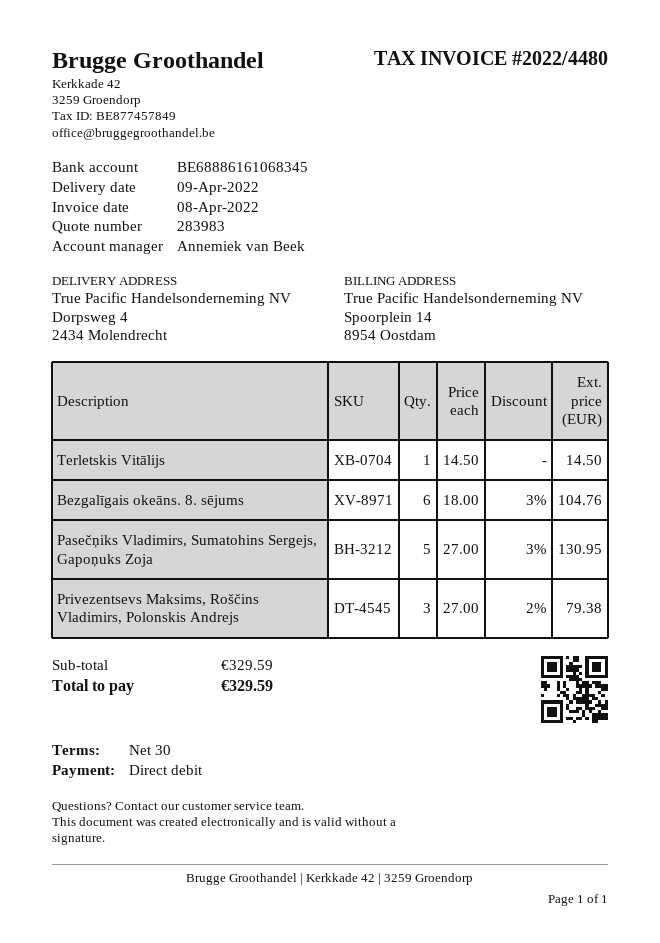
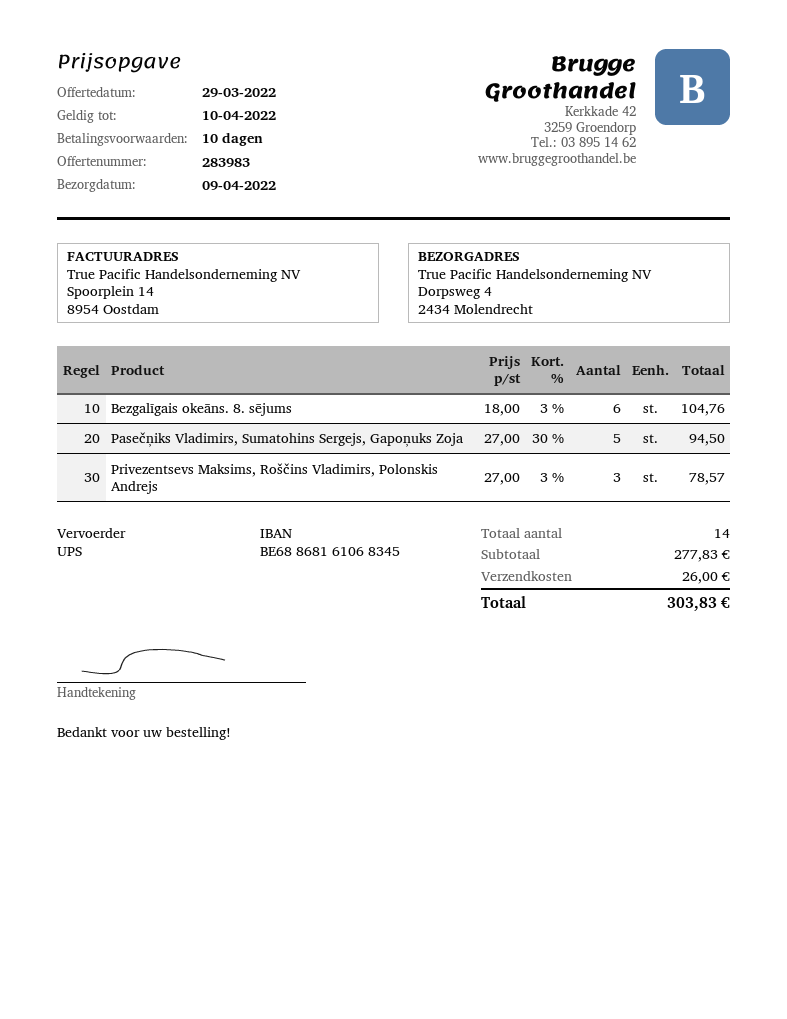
payment terms: 30 days -> 10 days
bank account: BE68886161068345 -> BE68868161068345
Terletskis Vitālijs: 1 x 14.50 = 14.50 -> none
Pasečņiks Vladimirs, Sumatohins Sergejs, Gapoņuks Zoja: 5 x 27.00 - 3% = 130.95 -> 5 x 27.00 - 30% = 94.50
Privezentsevs Maksims, Roščins Vladimirs, Polonskis Andrejs: 3 x 27.00 - 2% = 79.38 -> 3 x 27.00 - 3% = 78.57
subtotal: 329.59 -> 277.83
shipping: none -> 26.00
total: 329.59 -> 303.83

